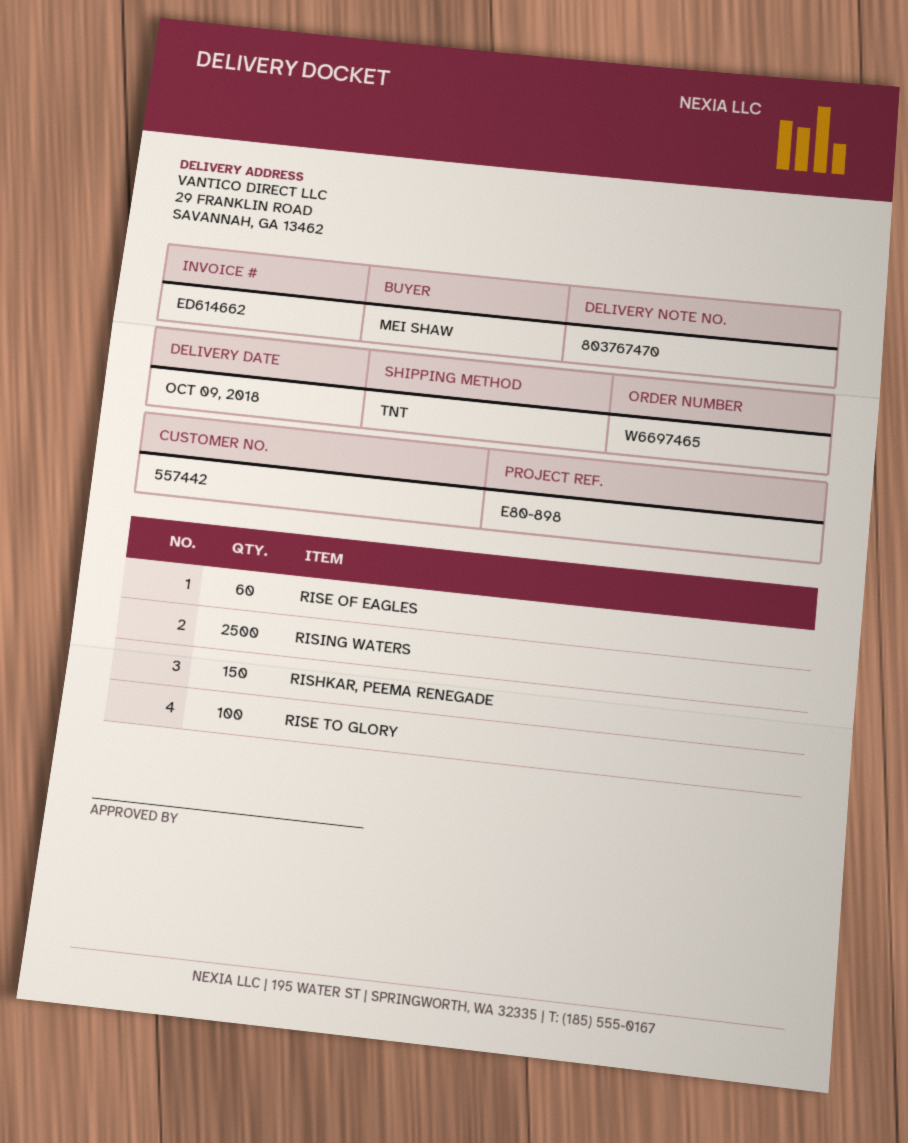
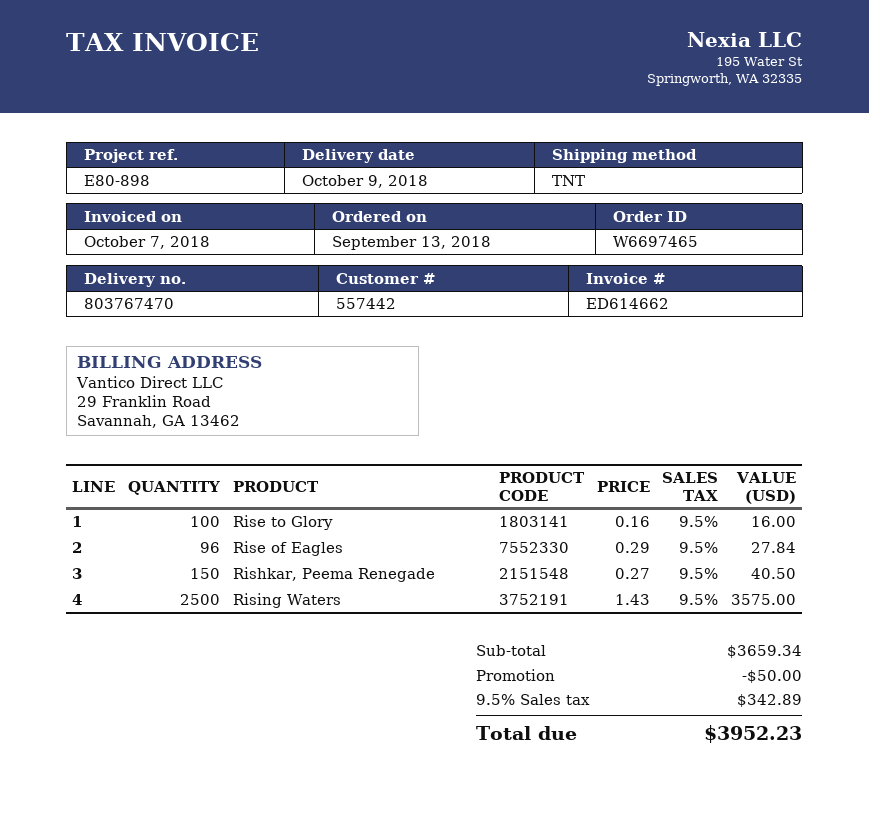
RISE OF EAGLES: 60 -> 96

